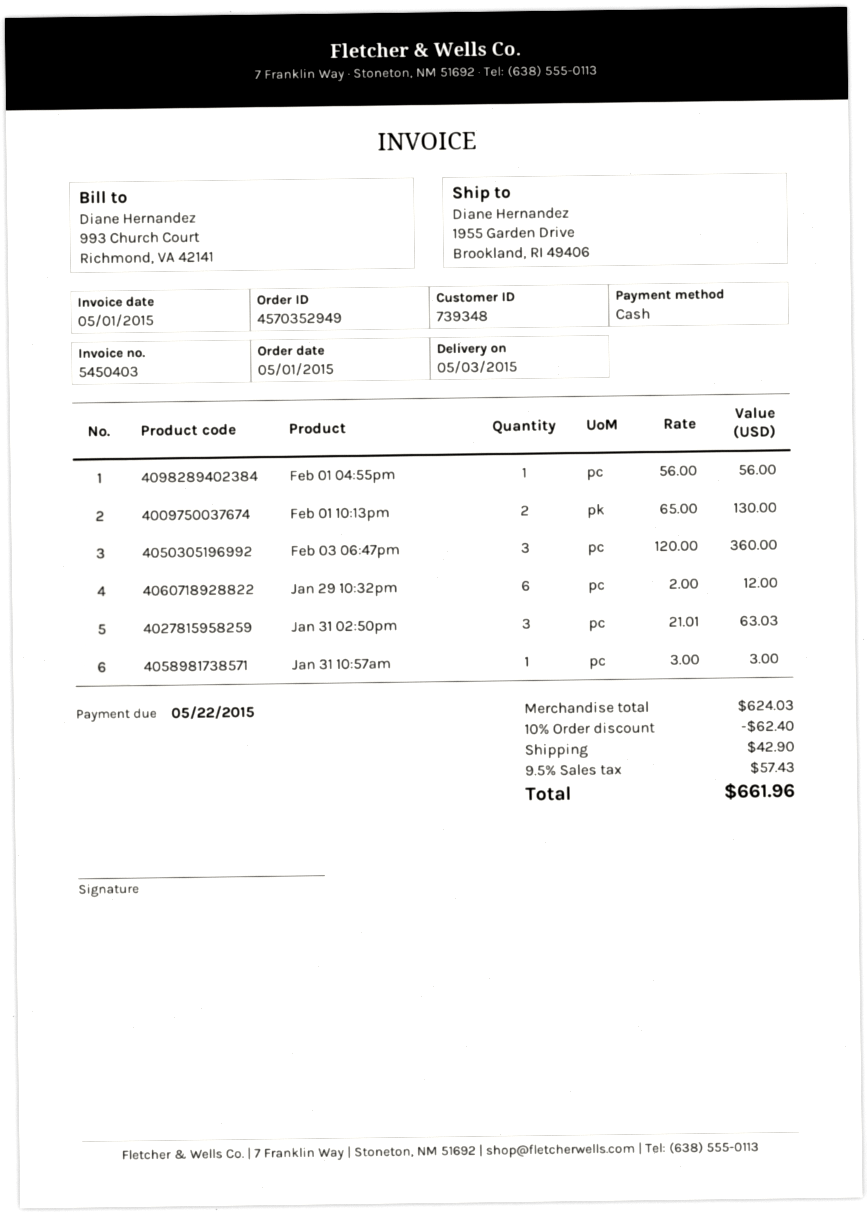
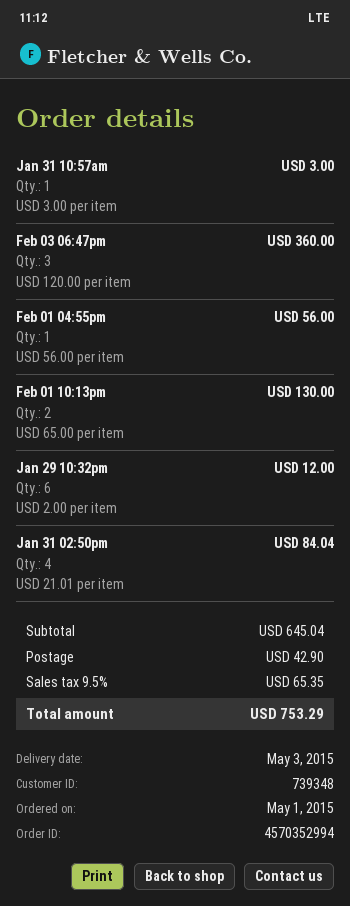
order number: 4570352949 -> 4570352994
Jan 31 02:50pm: 3 x 21.01 = 63.03 -> 4 x 21.01 = 84.04
subtotal: 624.03 -> 645.04
discount: 10% = 62.40 -> none
tax: 9.5% = 57.43 -> 9.5% = 65.35
total: 661.96 -> 753.29

